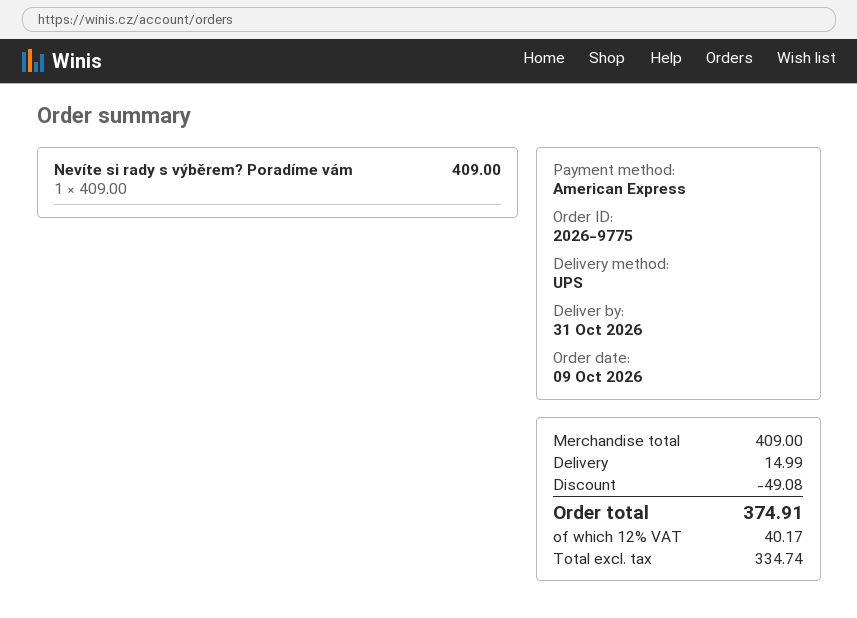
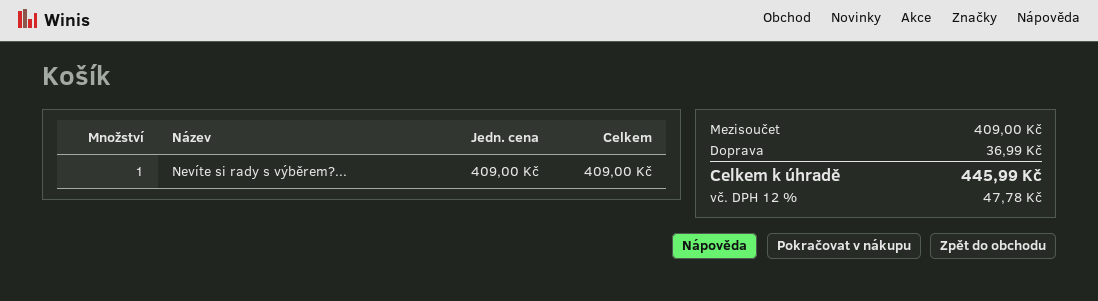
discount: 49.08 -> none
shipping: 14.99 -> 36.99
tax: 12% = 40.17 -> 12% = 47.78
total: 374.91 -> 445.99

